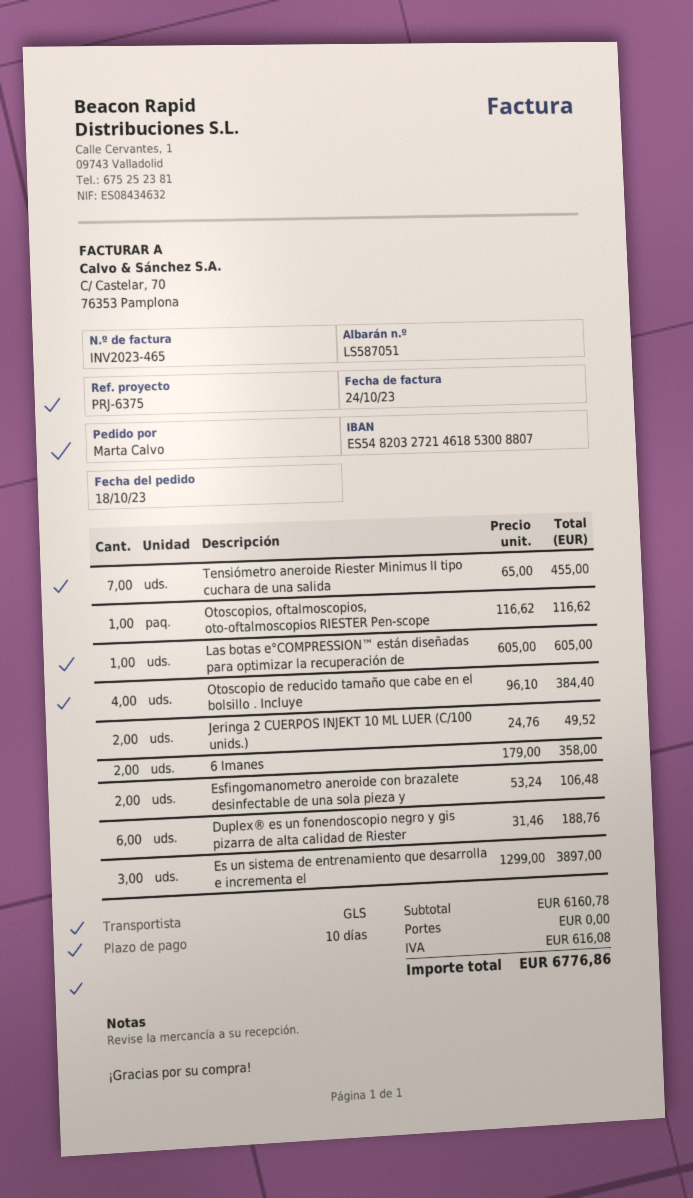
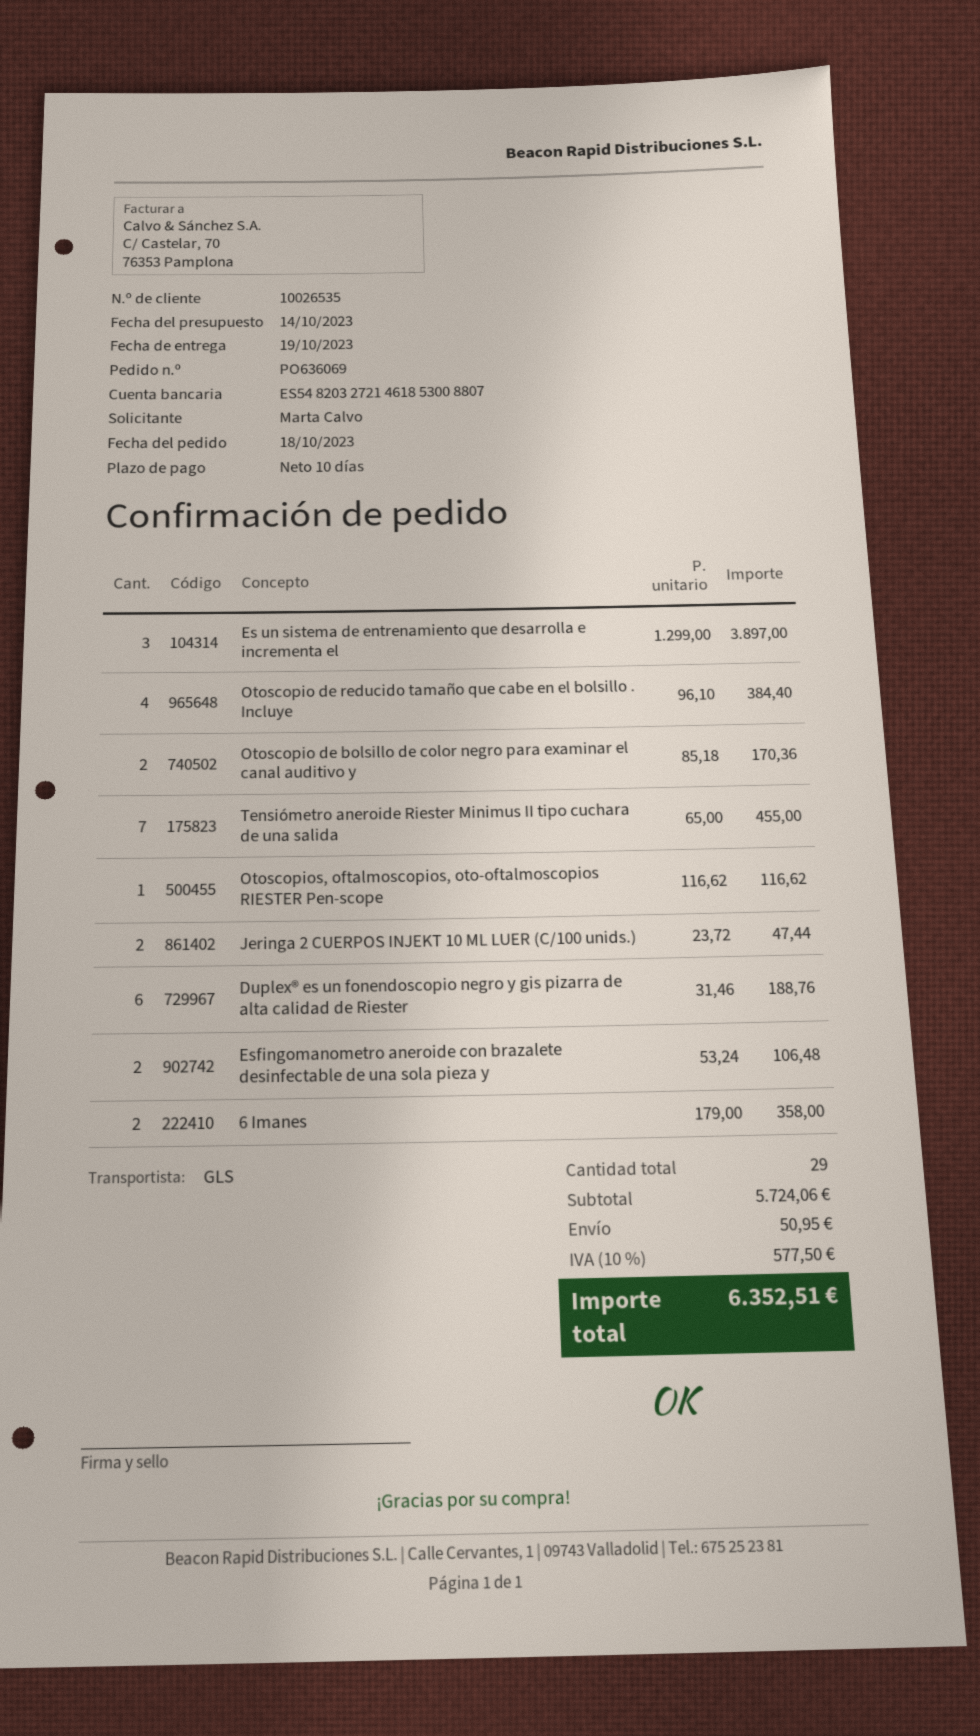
Las botas e°COMPRESSION™ están diseñadas para optimizar la recuperación de: 1 x 605.00 = 605.00 -> none
Jeringa 2 CUERPOS INJEKT 10 ML LUER (C/100 unids.): 2 x 24.76 = 49.52 -> 2 x 23.72 = 47.44
Otoscopio de bolsillo de color negro para examinar el canal auditivo y: none -> 2 x 85.18 = 170.36
subtotal: 6160.78 -> 5724.06
shipping: 0.00 -> 50.95
tax: 616.08 -> 577.50
total: 6776.86 -> 6352.51

